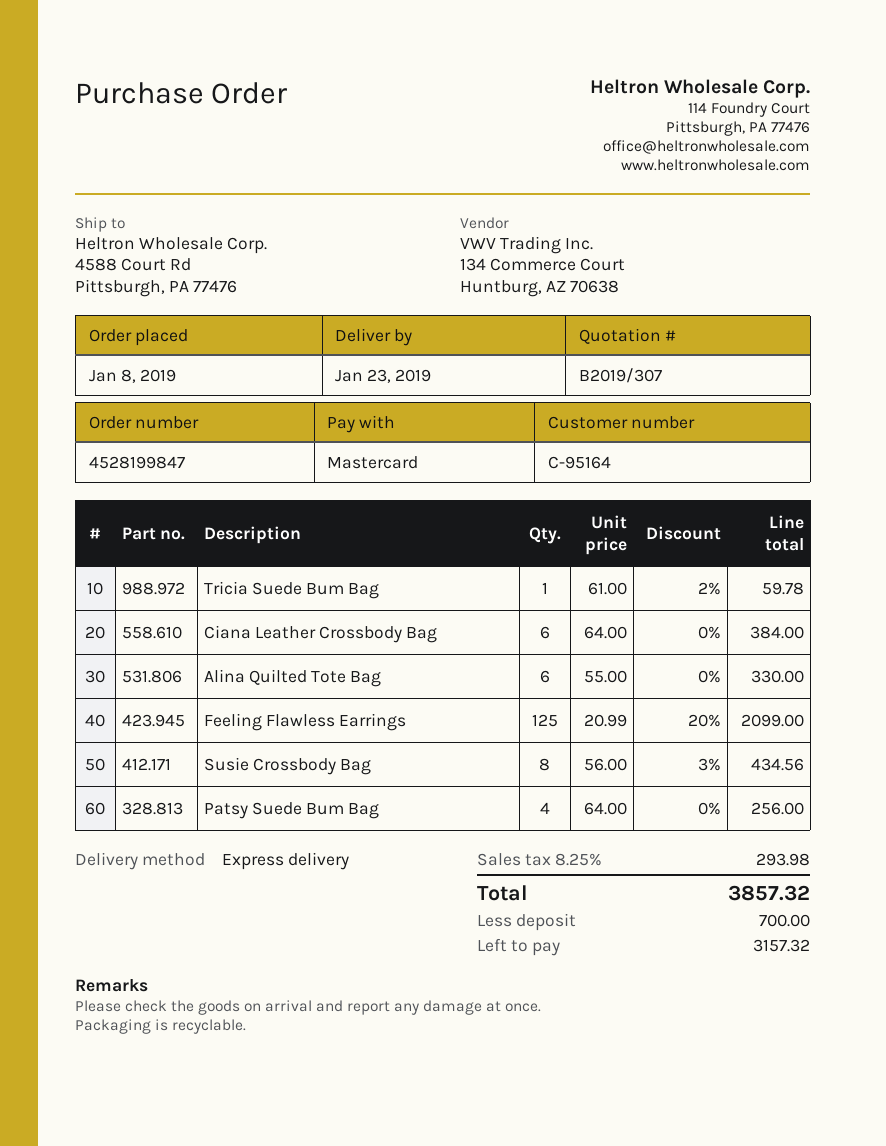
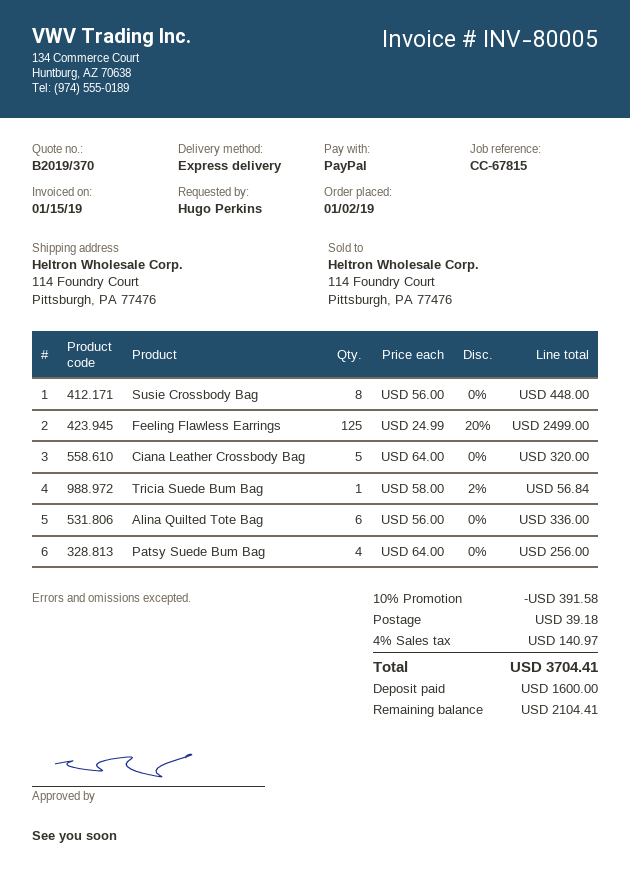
quote number: B2019/307 -> B2019/370
order date: 2019-01-08 -> 2019-01-02
payment method: Mastercard -> PayPal
ship to: 4588 Court Rd, Pittsburgh, PA 77476 -> 114 Foundry Court, Pittsburgh, PA 77476
Tricia Suede Bum Bag: 1 x 61.00 - 2% = 59.78 -> 1 x 58.00 - 2% = 56.84
Ciana Leather Crossbody Bag: 6 x 64.00 = 384.00 -> 5 x 64.00 = 320.00
Alina Quilted Tote Bag: 6 x 55.00 = 330.00 -> 6 x 56.00 = 336.00
Feeling Flawless Earrings: 125 x 20.99 - 20% = 2099.00 -> 125 x 24.99 - 20% = 2499.00
Susie Crossbody Bag: 8 x 56.00 - 3% = 434.56 -> 8 x 56.00 = 448.00
discount: none -> 10% = 391.58
shipping: none -> 39.18
tax: 8.25% = 293.98 -> 4% = 140.97
total: 3857.32 -> 3704.41
deposit: 700.00 -> 1600.00
balance: 3157.32 -> 2104.41

